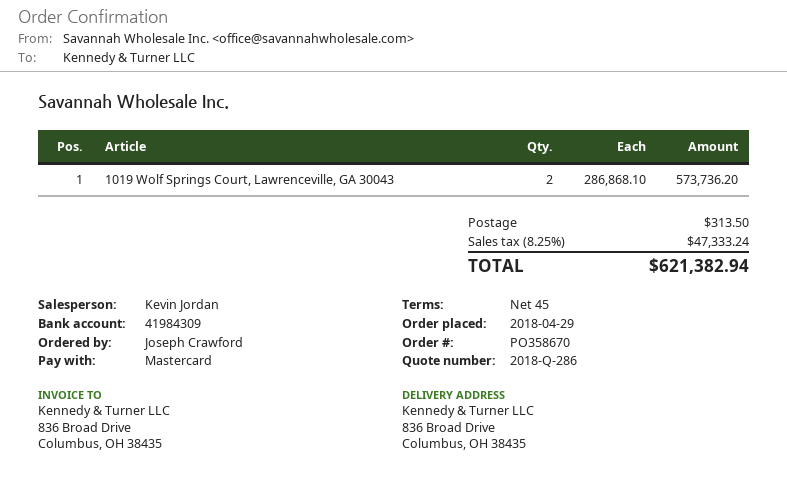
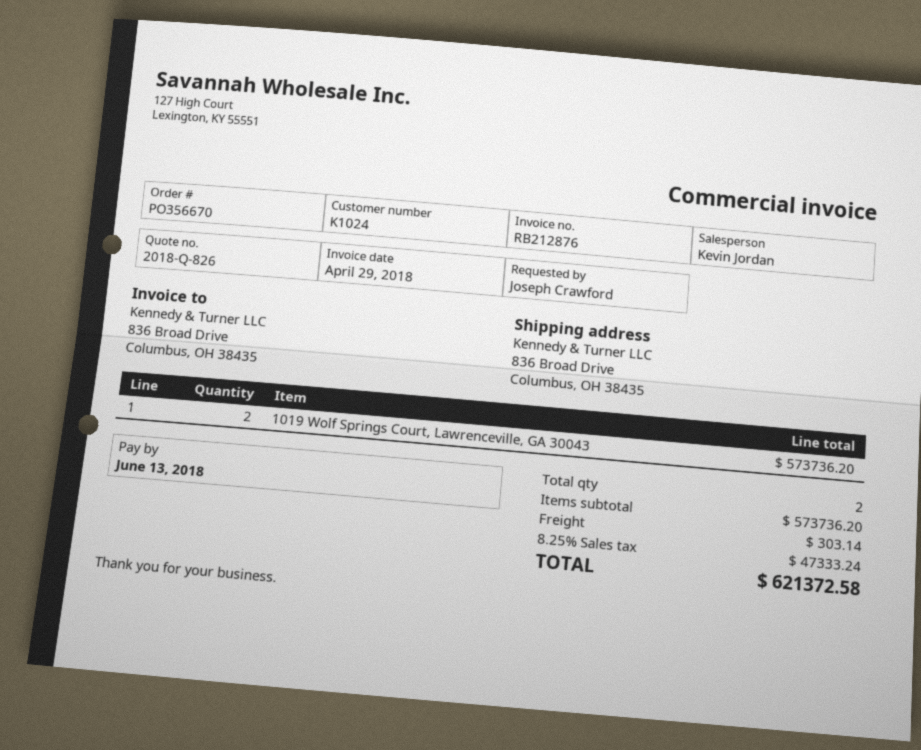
quote number: 2018-Q-286 -> 2018-Q-826
order number: PO358670 -> PO356670
shipping: 313.50 -> 303.14
total: 621382.94 -> 621372.58

